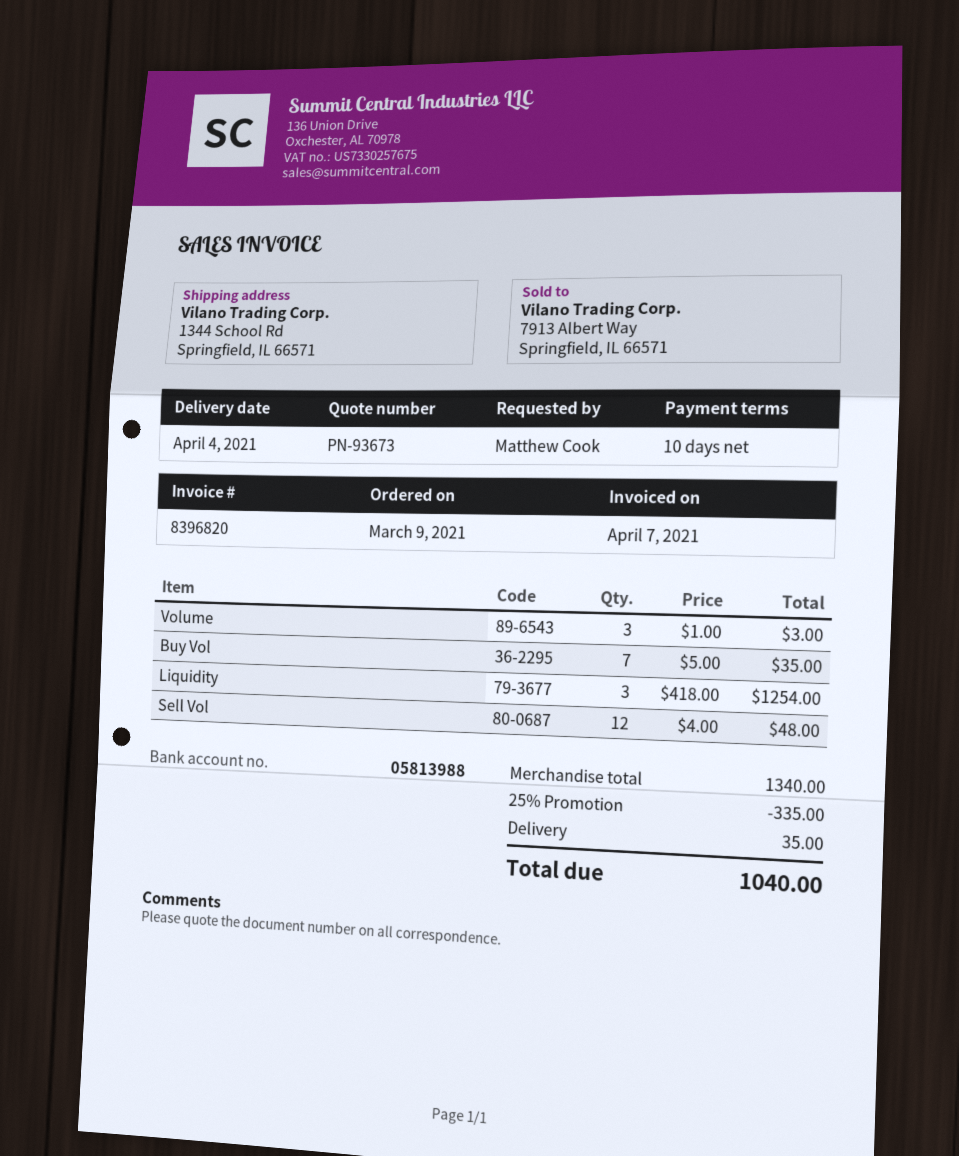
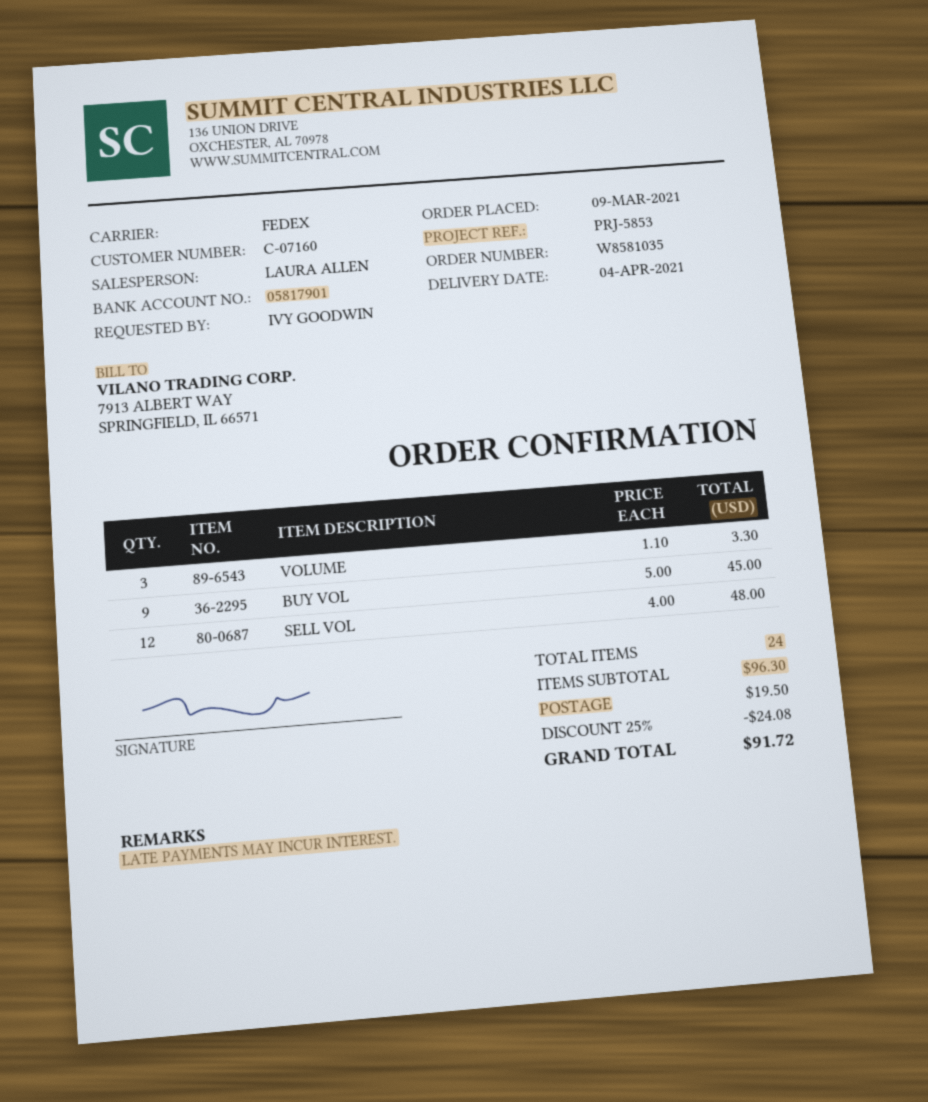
ordered by: Matthew Cook -> IVY GOODWIN
bank account: 05813988 -> 05817901
Volume: 3 x 1.00 = 3.00 -> 3 x 1.10 = 3.30
Buy Vol: 7 x 5.00 = 35.00 -> 9 x 5.00 = 45.00
Liquidity: 3 x 418.00 = 1254.00 -> none
subtotal: 1340.00 -> 96.30
discount: 25% = 335.00 -> 25% = 24.08
shipping: 35.00 -> 19.50
total: 1040.00 -> 91.72

